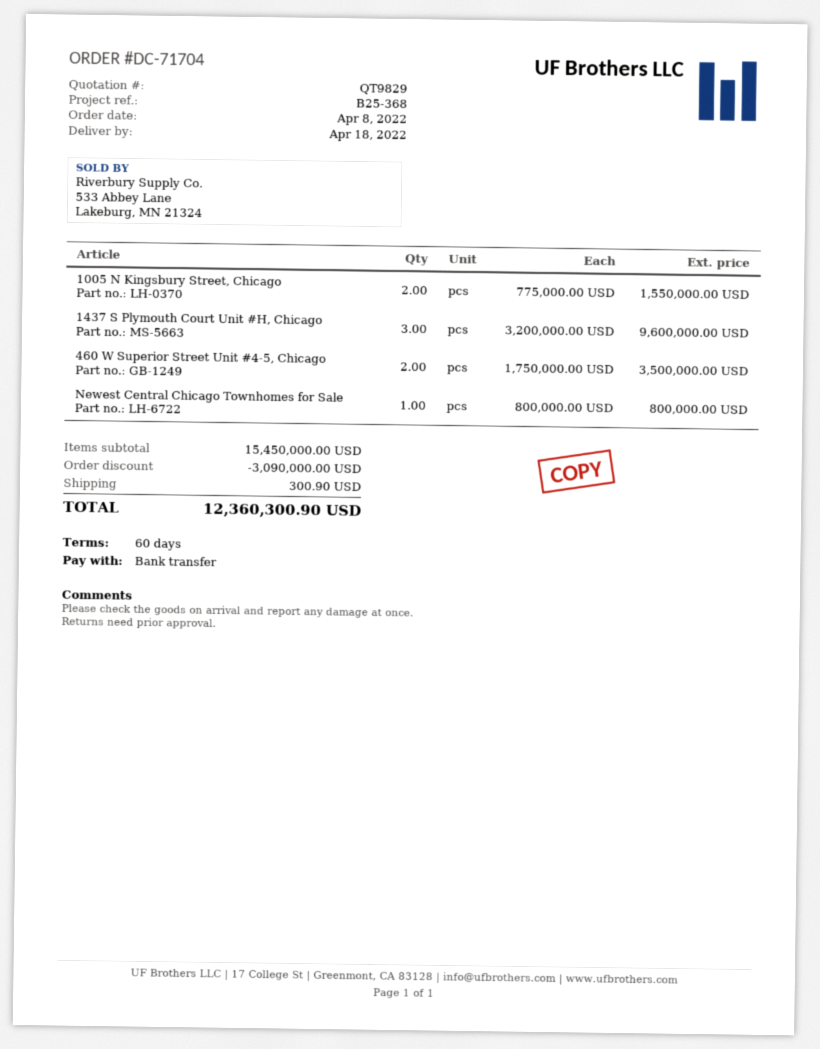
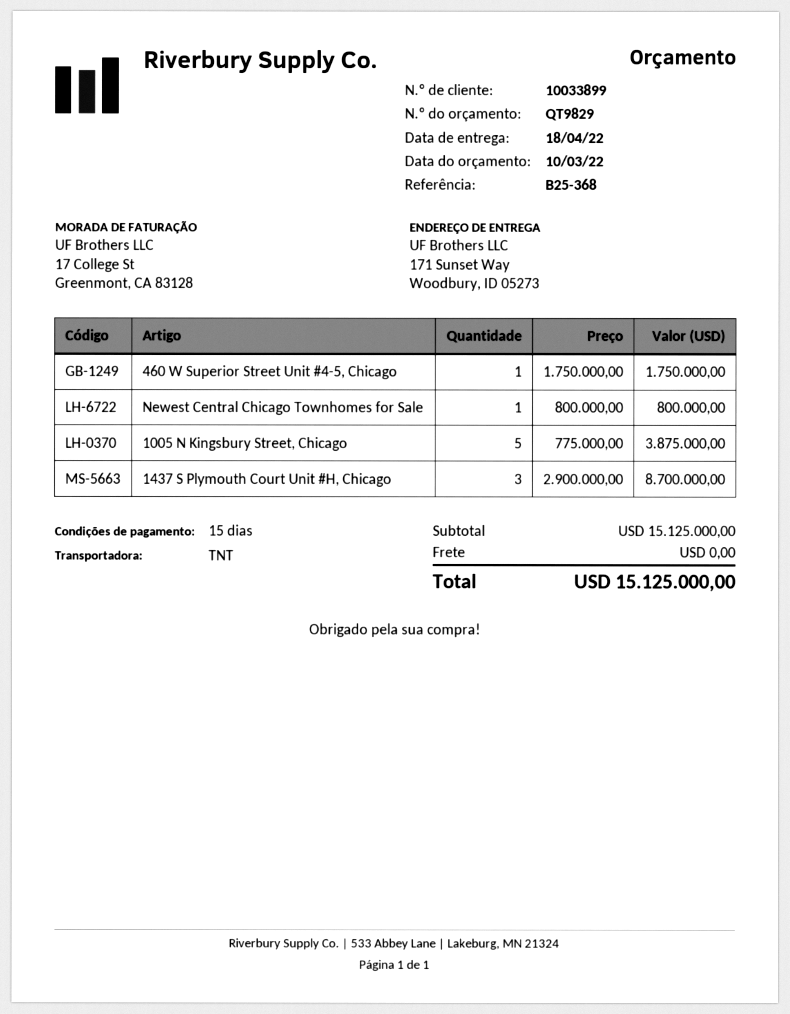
payment terms: 60 days -> 15 days
1005 N Kingsbury Street, Chicago: 2 x 775000.00 = 1550000.00 -> 5 x 775000.00 = 3875000.00
1437 S Plymouth Court Unit #H, Chicago: 3 x 3200000.00 = 9600000.00 -> 3 x 2900000.00 = 8700000.00
460 W Superior Street Unit #4-5, Chicago: 2 x 1750000.00 = 3500000.00 -> 1 x 1750000.00 = 1750000.00
subtotal: 15450000.00 -> 15125000.00
discount: 3090000.00 -> none
shipping: 300.90 -> 0.00
total: 12360300.90 -> 15125000.00

